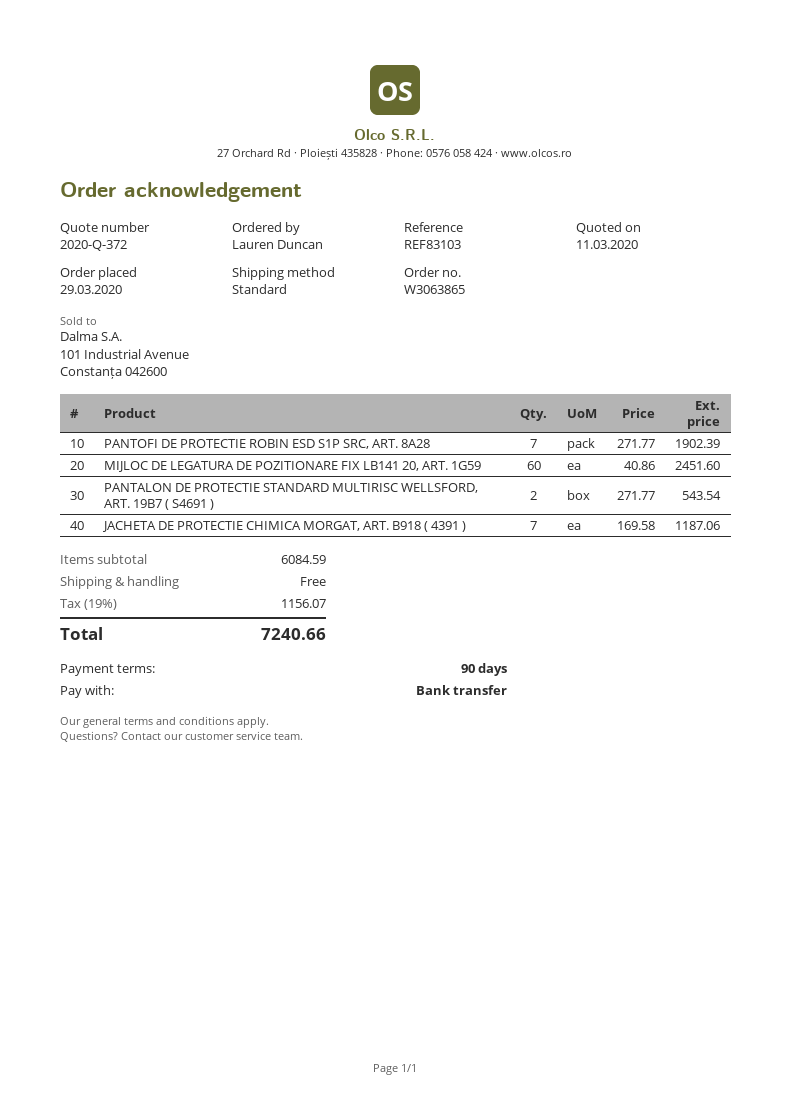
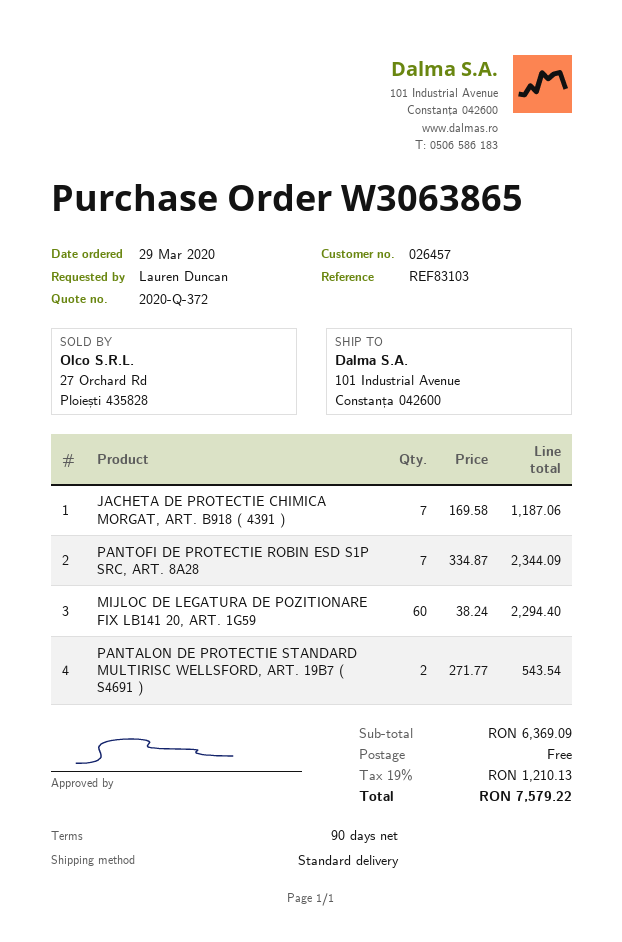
PANTOFI DE PROTECTIE ROBIN ESD S1P SRC, ART. 8A28: 7 x 271.77 = 1902.39 -> 7 x 334.87 = 2344.09
MIJLOC DE LEGATURA DE POZITIONARE FIX LB141 20, ART. 1G59: 60 x 40.86 = 2451.60 -> 60 x 38.24 = 2294.40
subtotal: 6084.59 -> 6369.09
tax: 19% = 1156.07 -> 19% = 1210.13
total: 7240.66 -> 7579.22

